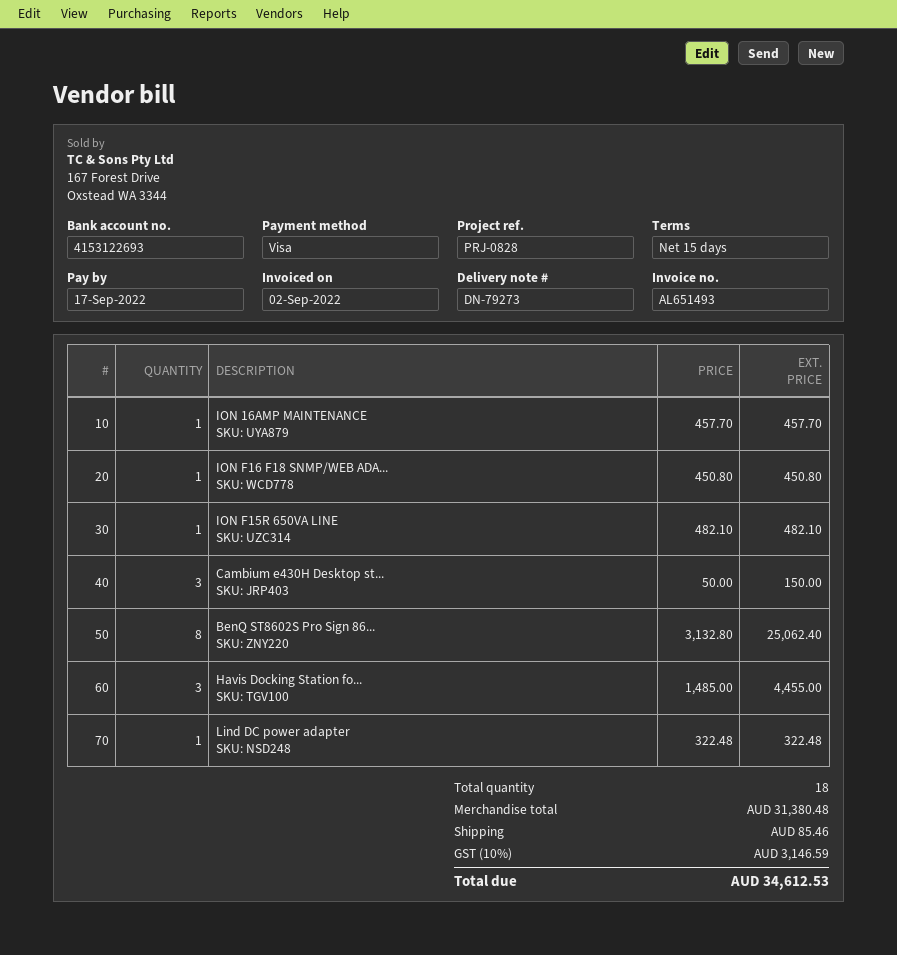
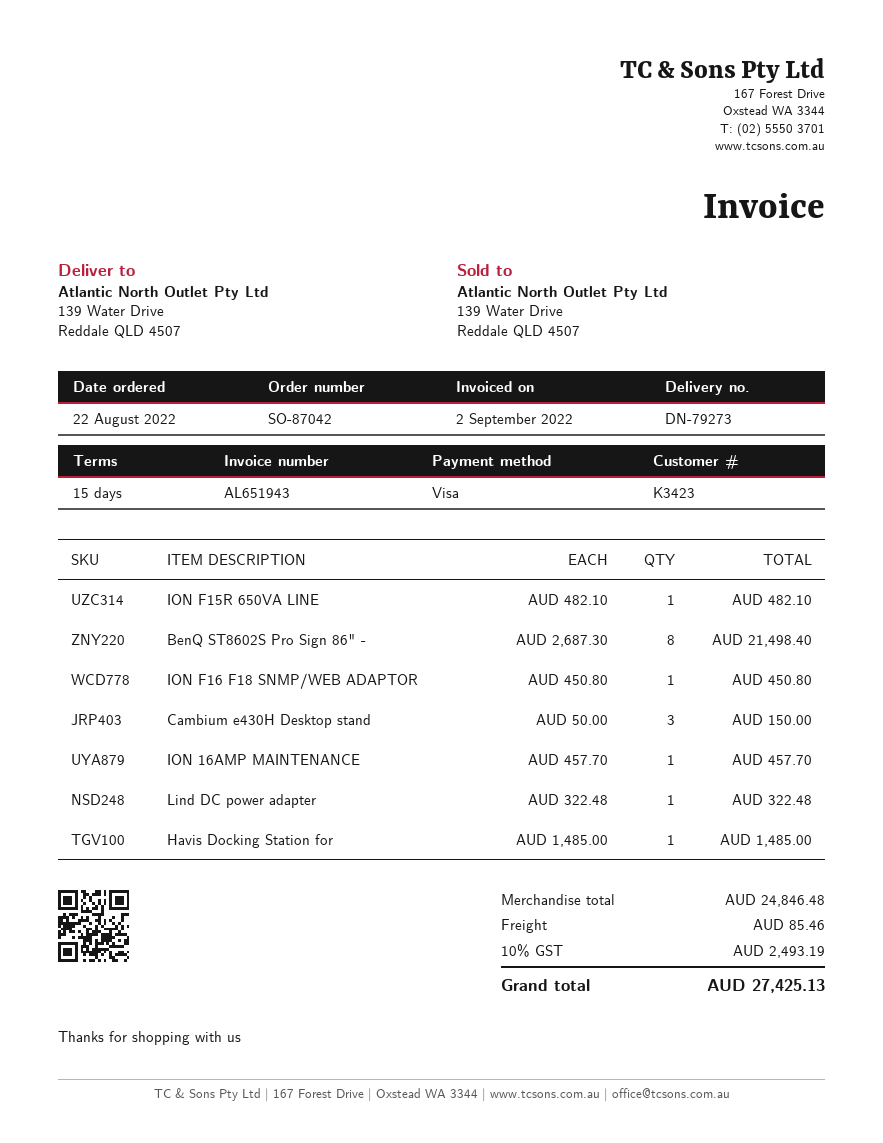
invoice number: AL651493 -> AL651943
BenQ ST8602S Pro Sign 86...: 8 x 3132.80 = 25062.40 -> 8 x 2687.30 = 21498.40
Havis Docking Station fo...: 3 x 1485.00 = 4455.00 -> 1 x 1485.00 = 1485.00
subtotal: 31380.48 -> 24846.48
tax: 10% = 3146.59 -> 10% = 2493.19
total: 34612.53 -> 27425.13

